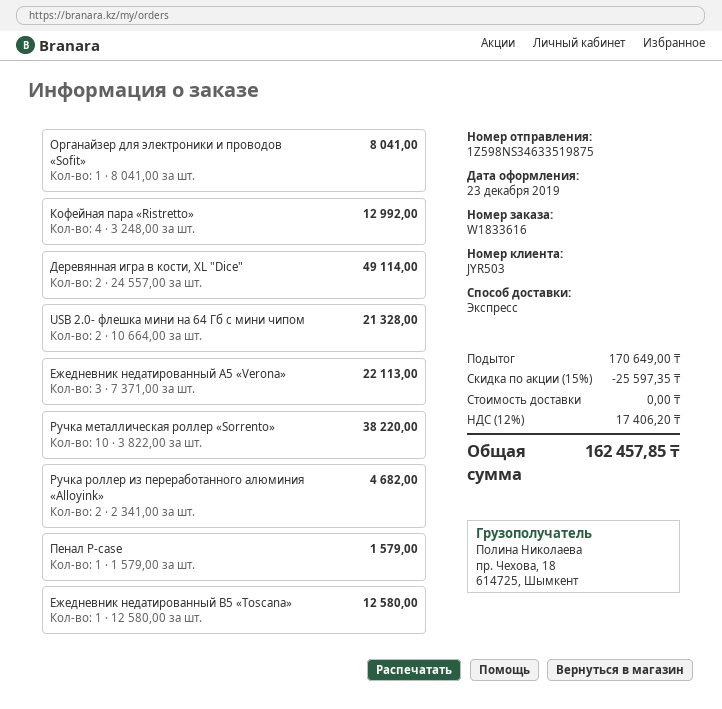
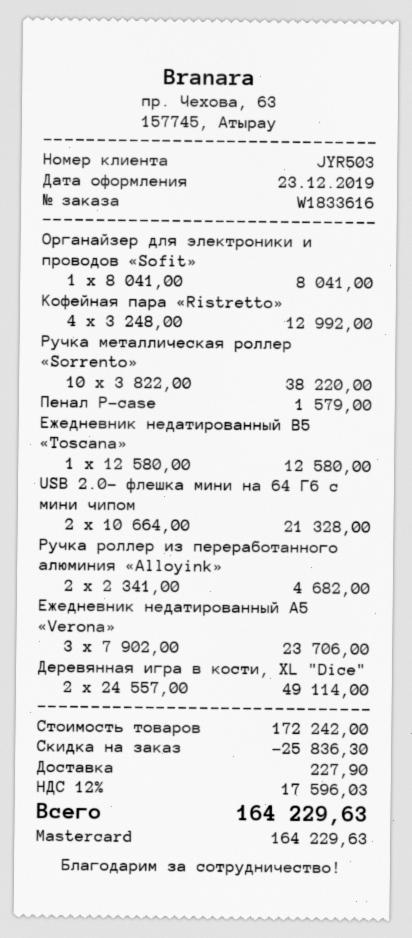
Ежедневник недатированный А5 «Verona»: 3 x 7371.00 = 22113.00 -> 3 x 7902.00 = 23706.00
subtotal: 170649.00 -> 172242.00
discount: 25597.35 -> 25836.30
shipping: 0.00 -> 227.90
tax: 12% = 17406.20 -> 12% = 17596.03
total: 162457.85 -> 164229.63

